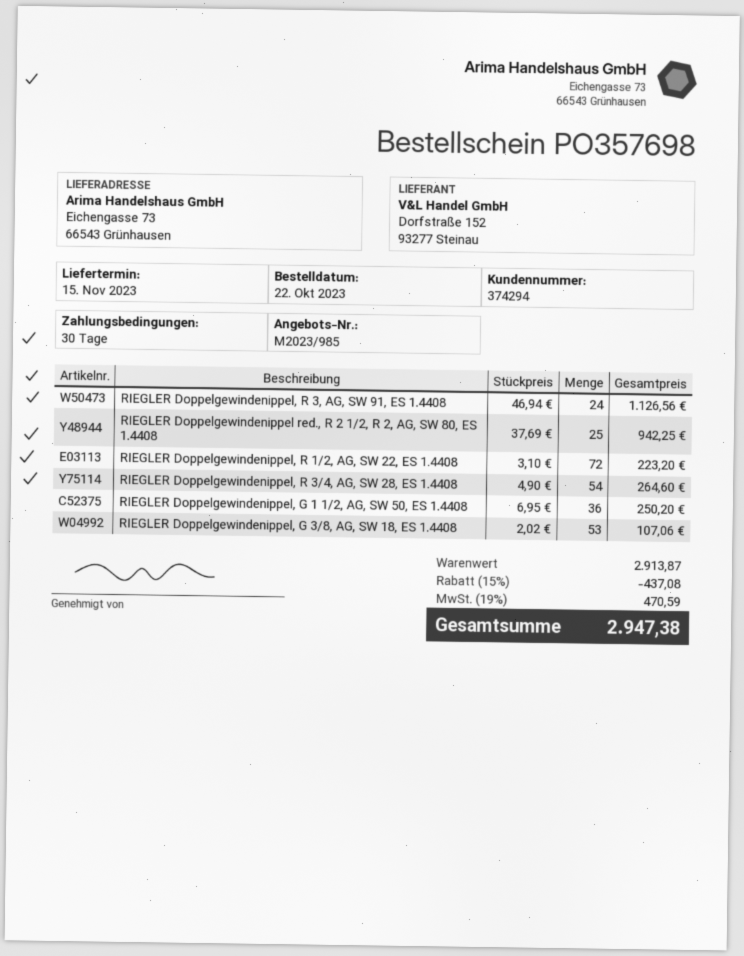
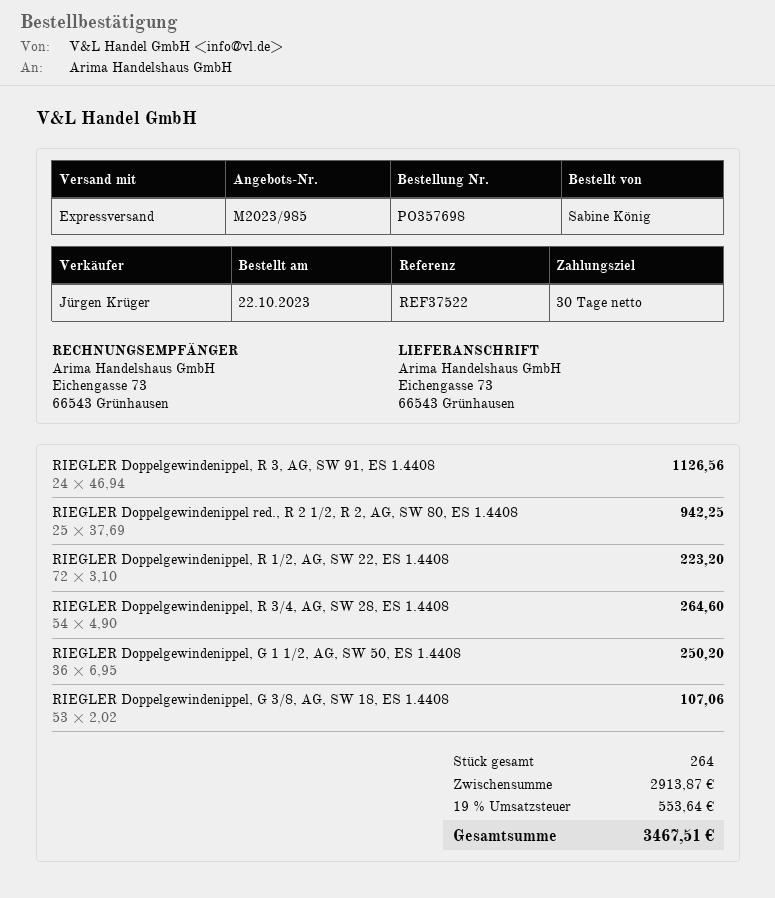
discount: 15% = 437.08 -> none
tax: 19% = 470.59 -> 19% = 553.64
total: 2947.38 -> 3467.51

